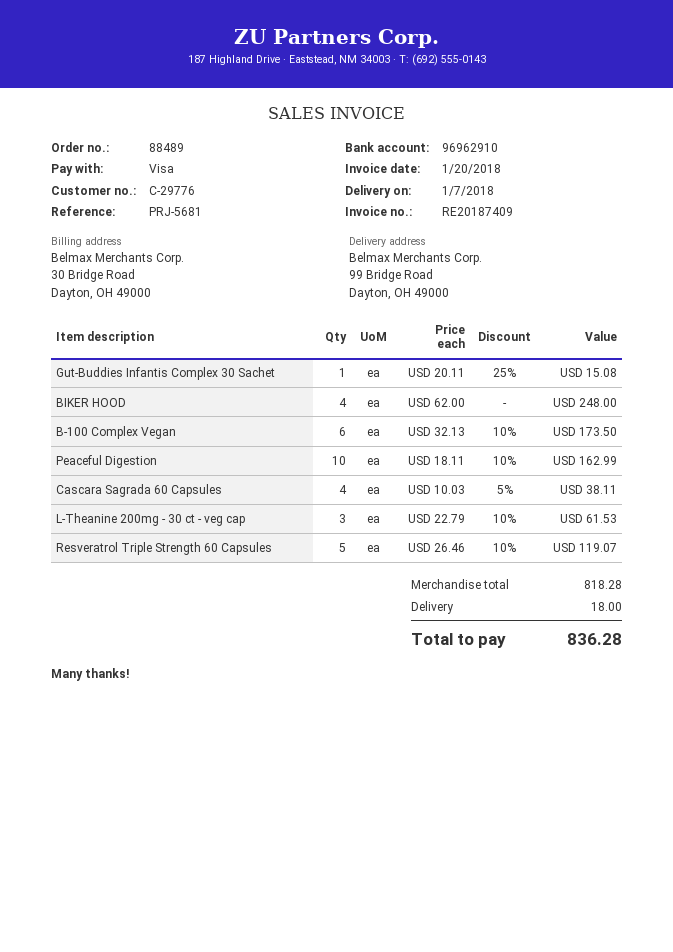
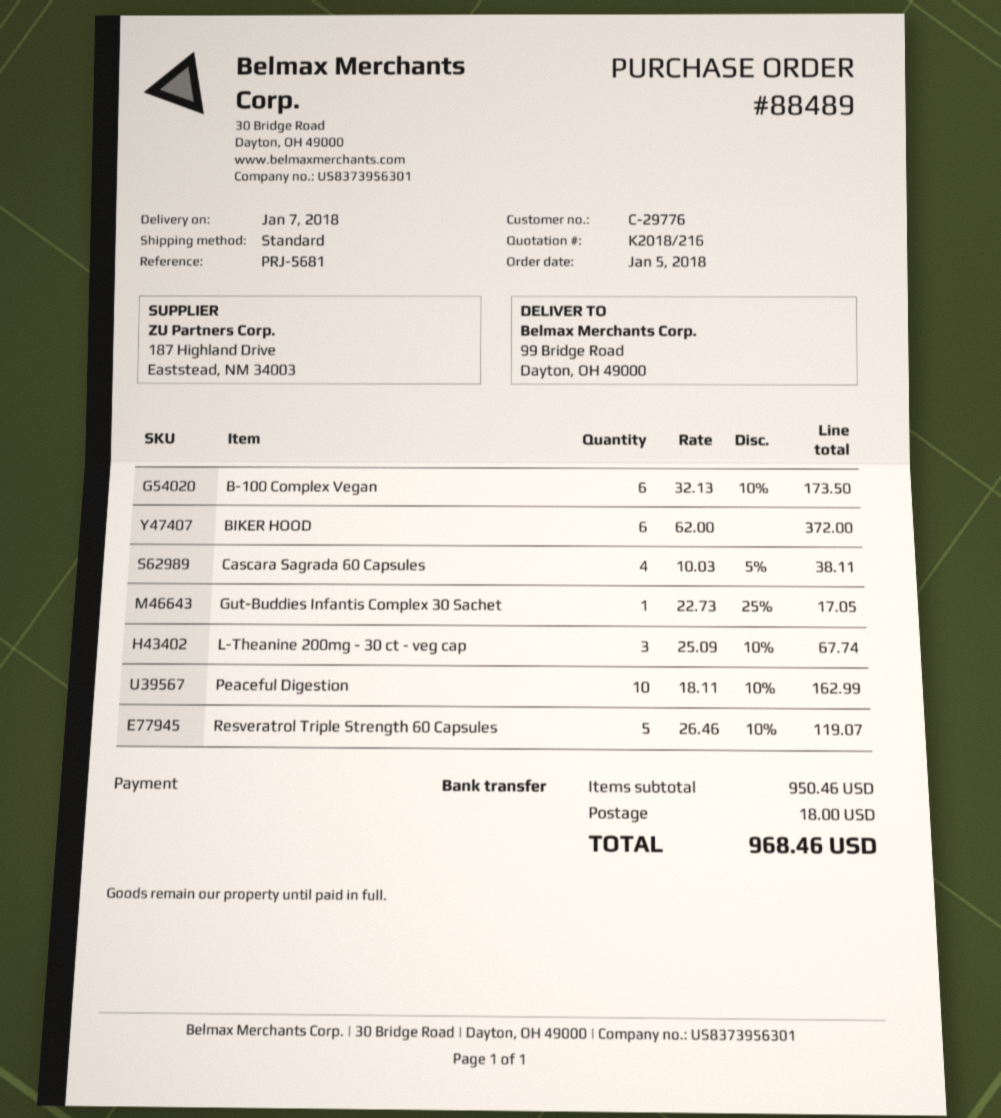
payment method: Visa -> bank transfer
Gut-Buddies Infantis Complex 30 Sachet: 1 x 20.11 - 25% = 15.08 -> 1 x 22.73 - 25% = 17.05
BIKER HOOD: 4 x 62.00 = 248.00 -> 6 x 62.00 = 372.00
L-Theanine 200mg - 30 ct - veg cap: 3 x 22.79 - 10% = 61.53 -> 3 x 25.09 - 10% = 67.74
subtotal: 818.28 -> 950.46
total: 836.28 -> 968.46

